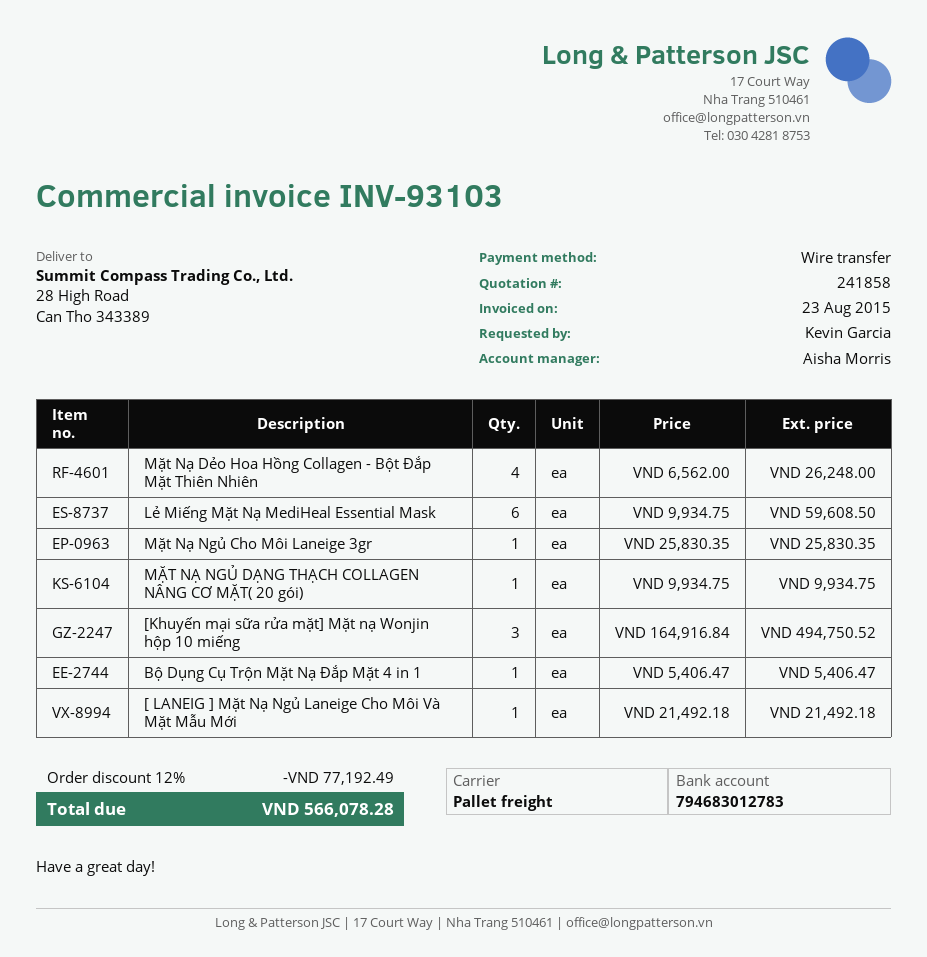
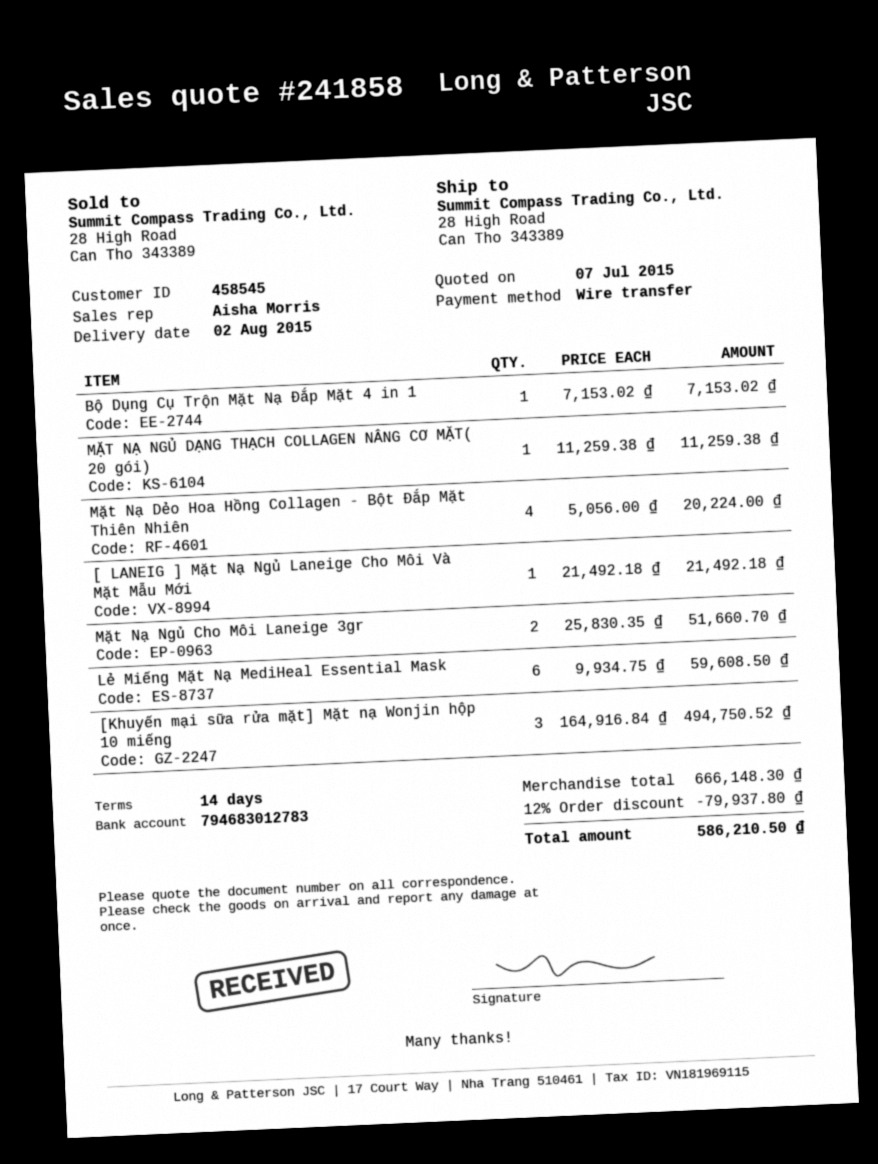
Mặt Nạ Dẻo Hoa Hồng Collagen - Bột Đắp Mặt Thiên Nhiên: 4 x 6562.00 = 26248.00 -> 4 x 5056.00 = 20224.00
Mặt Nạ Ngủ Cho Môi Laneige 3gr: 1 x 25830.35 = 25830.35 -> 2 x 25830.35 = 51660.70
MẶT NẠ NGỦ DẠNG THẠCH COLLAGEN NÂNG CƠ MẶT( 20 gói): 1 x 9934.75 = 9934.75 -> 1 x 11259.38 = 11259.38
Bộ Dụng Cụ Trộn Mặt Nạ Đắp Mặt 4 in 1: 1 x 5406.47 = 5406.47 -> 1 x 7153.02 = 7153.02
discount: 12% = 77192.49 -> 12% = 79937.80
total: 566078.28 -> 586210.50

